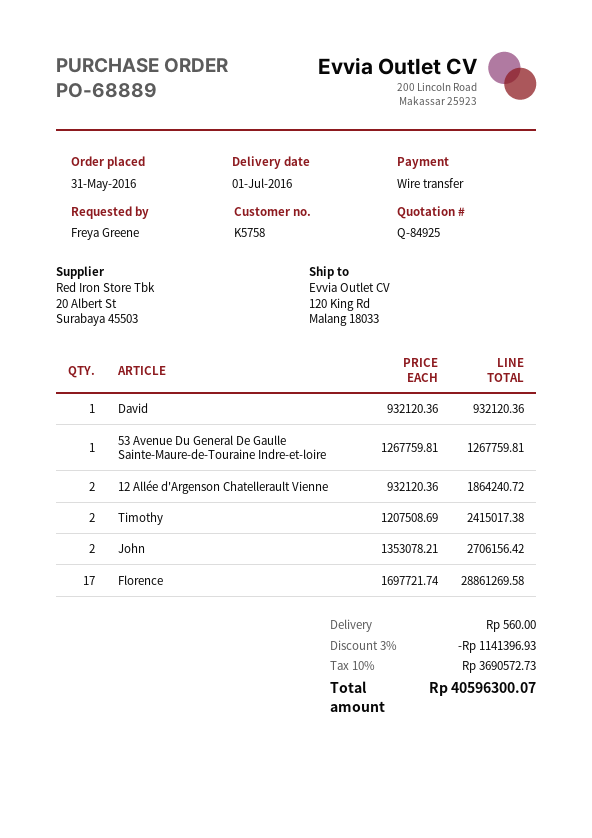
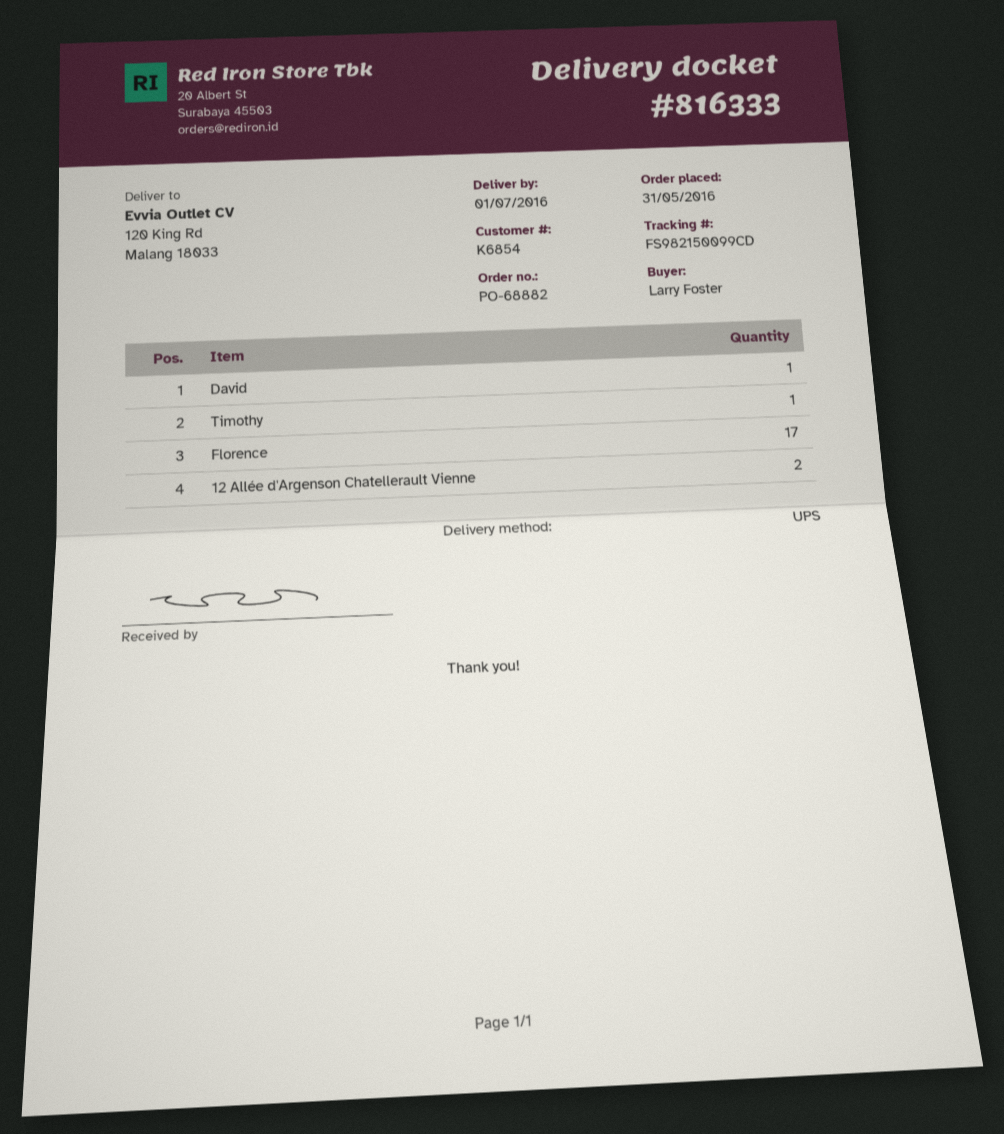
order number: PO-68889 -> PO-68882
customer number: K5758 -> K6854
ordered by: Freya Greene -> Larry Foster
53 Avenue Du General De Gaulle Sainte-Maure-de-Touraine Indre-et-loire: 1 -> none
Timothy: 2 -> 1
John: 2 -> none

